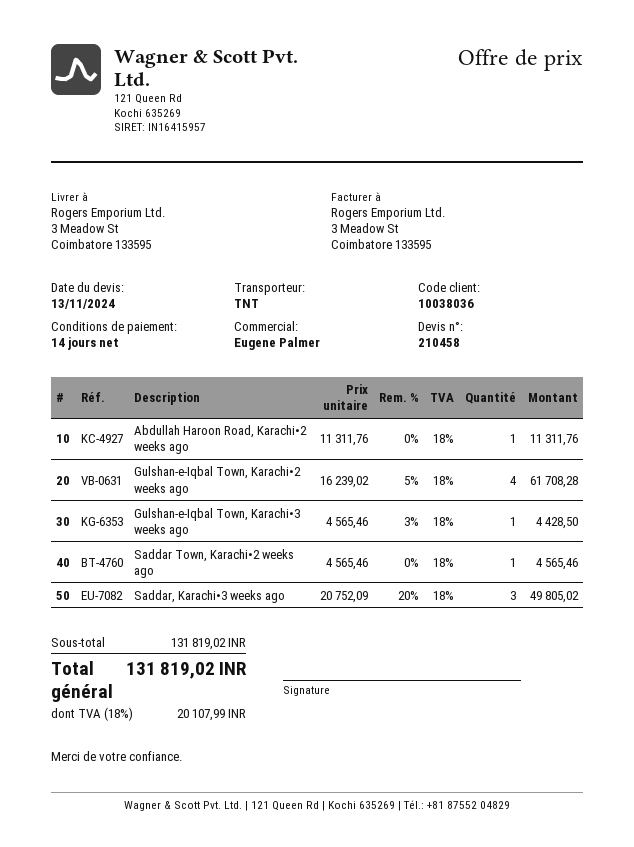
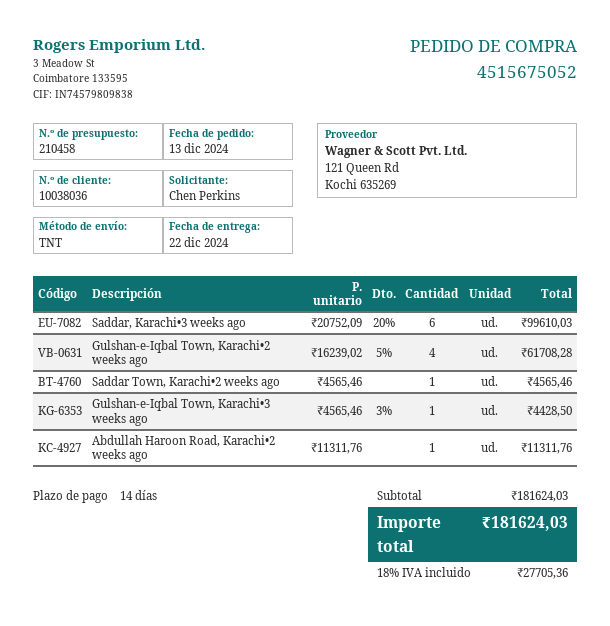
Saddar, Karachi•3 weeks ago: 3 x 20752.09 - 20% = 49805.02 -> 6 x 20752.09 - 20% = 99610.03
subtotal: 131819.02 -> 181624.03
tax: 18% = 20107.99 -> 18% = 27705.36
total: 131819.02 -> 181624.03

